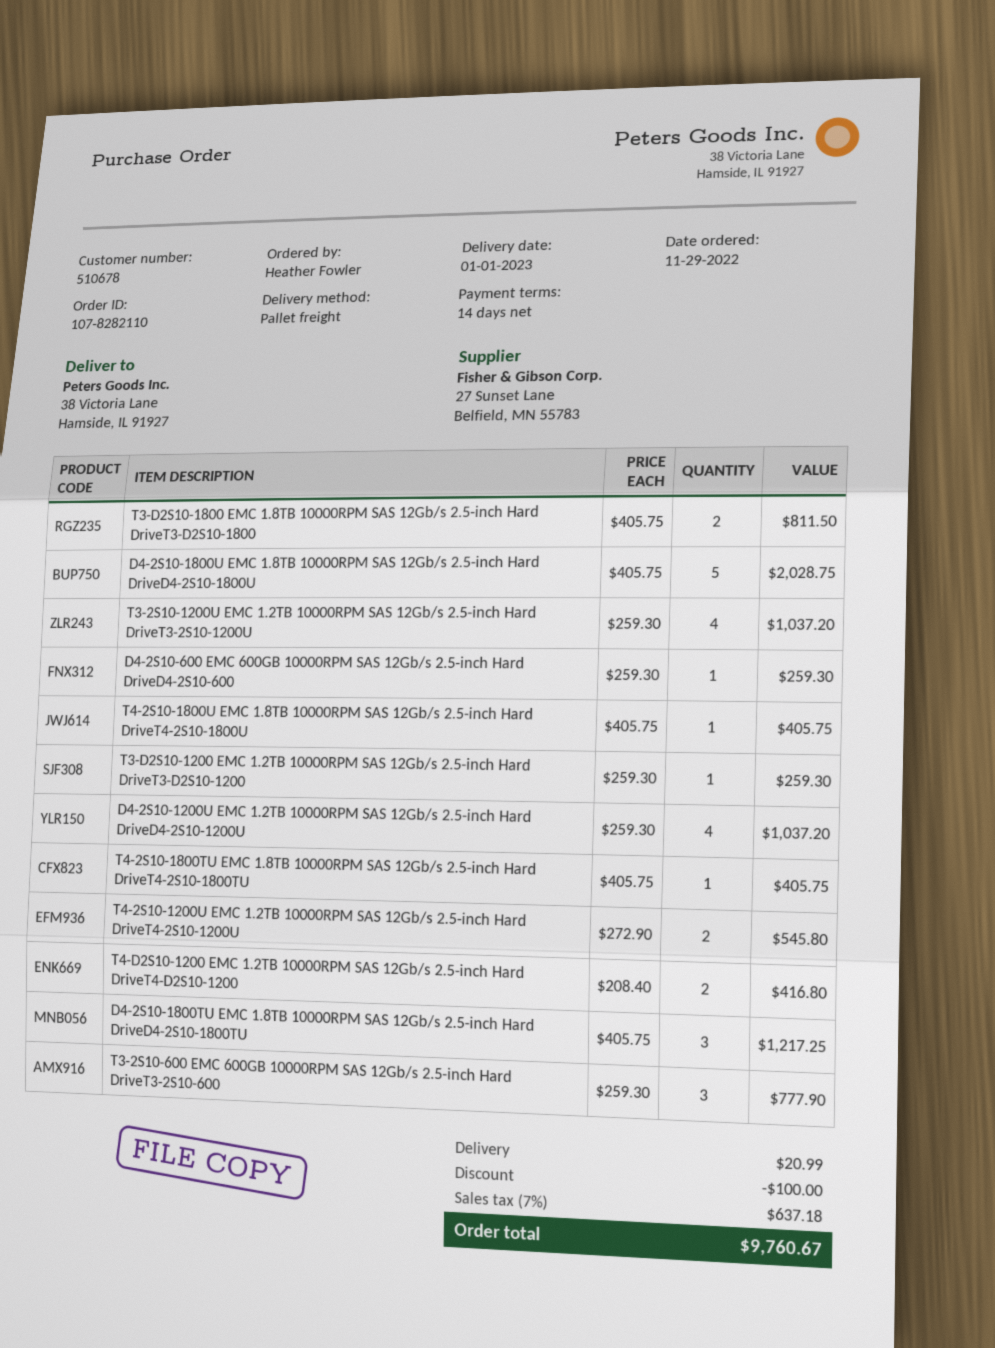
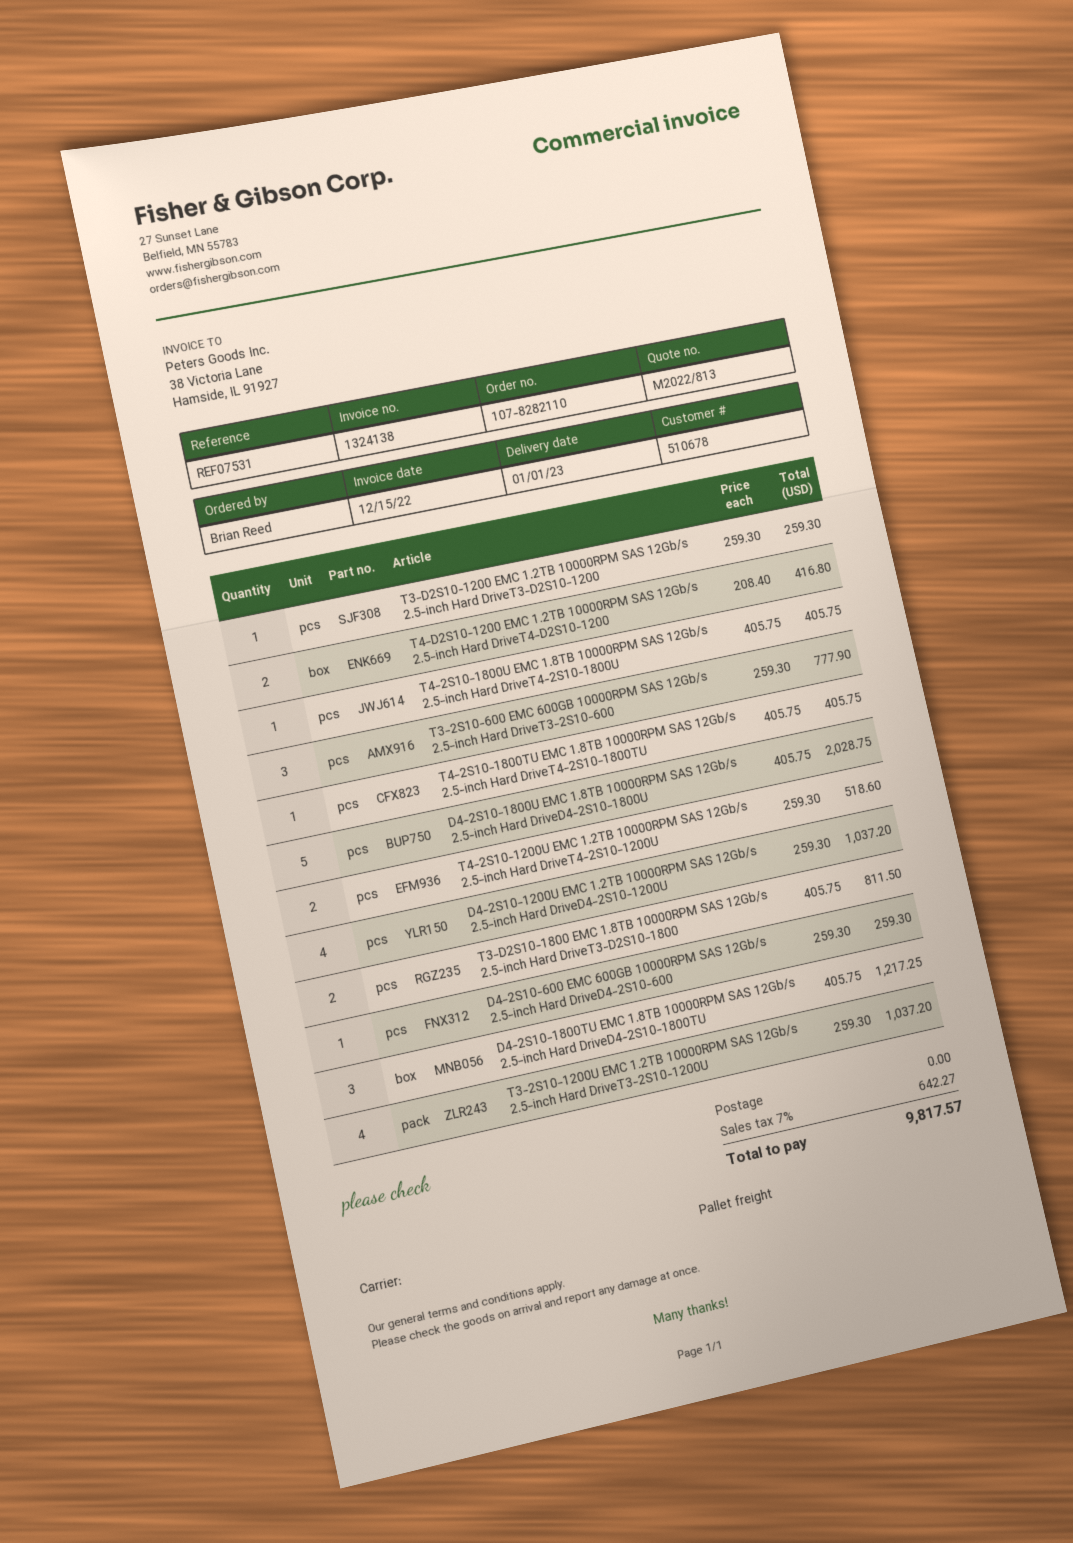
ordered by: Heather Fowler -> Brian Reed
T4-2S10-1200U EMC 1.2TB 10000RPM SAS 12Gb/s 2.5-inch Hard DriveT4-2S10-1200U: 2 x 272.90 = 545.80 -> 2 x 259.30 = 518.60
discount: 100.00 -> none
shipping: 20.99 -> 0.00
tax: 7% = 637.18 -> 7% = 642.27
total: 9760.67 -> 9817.57

